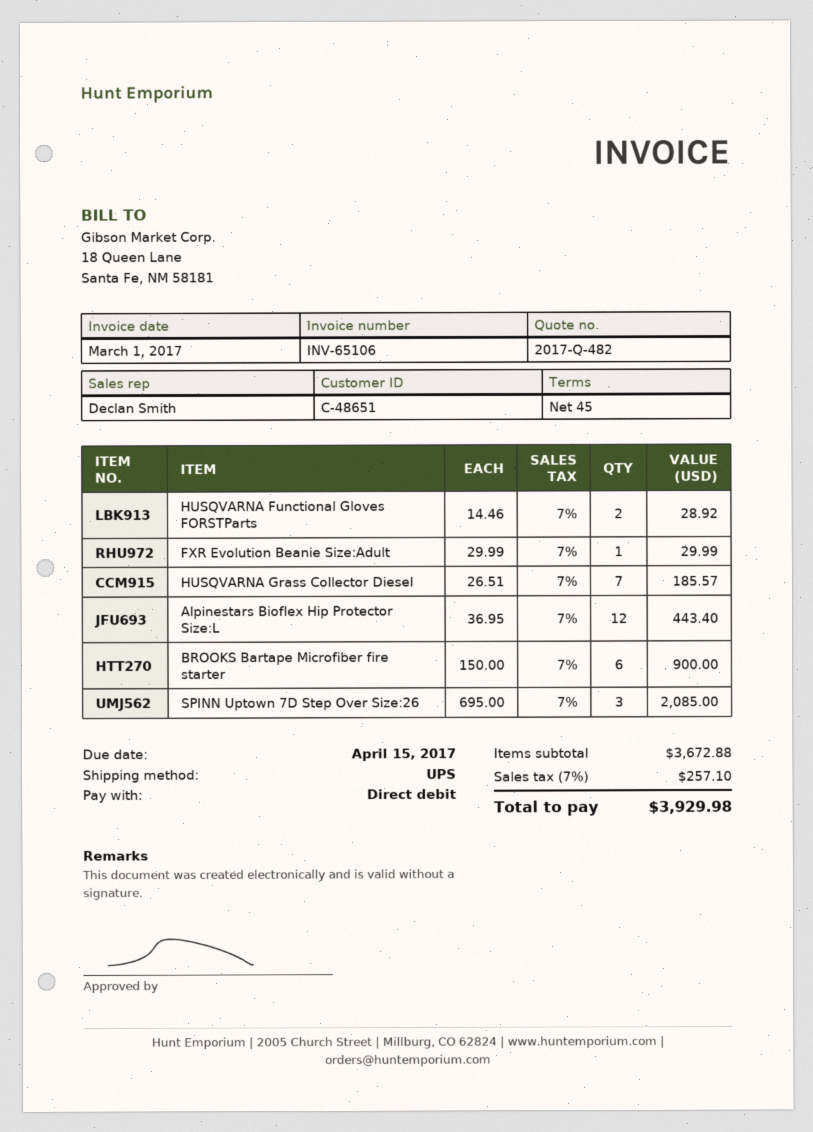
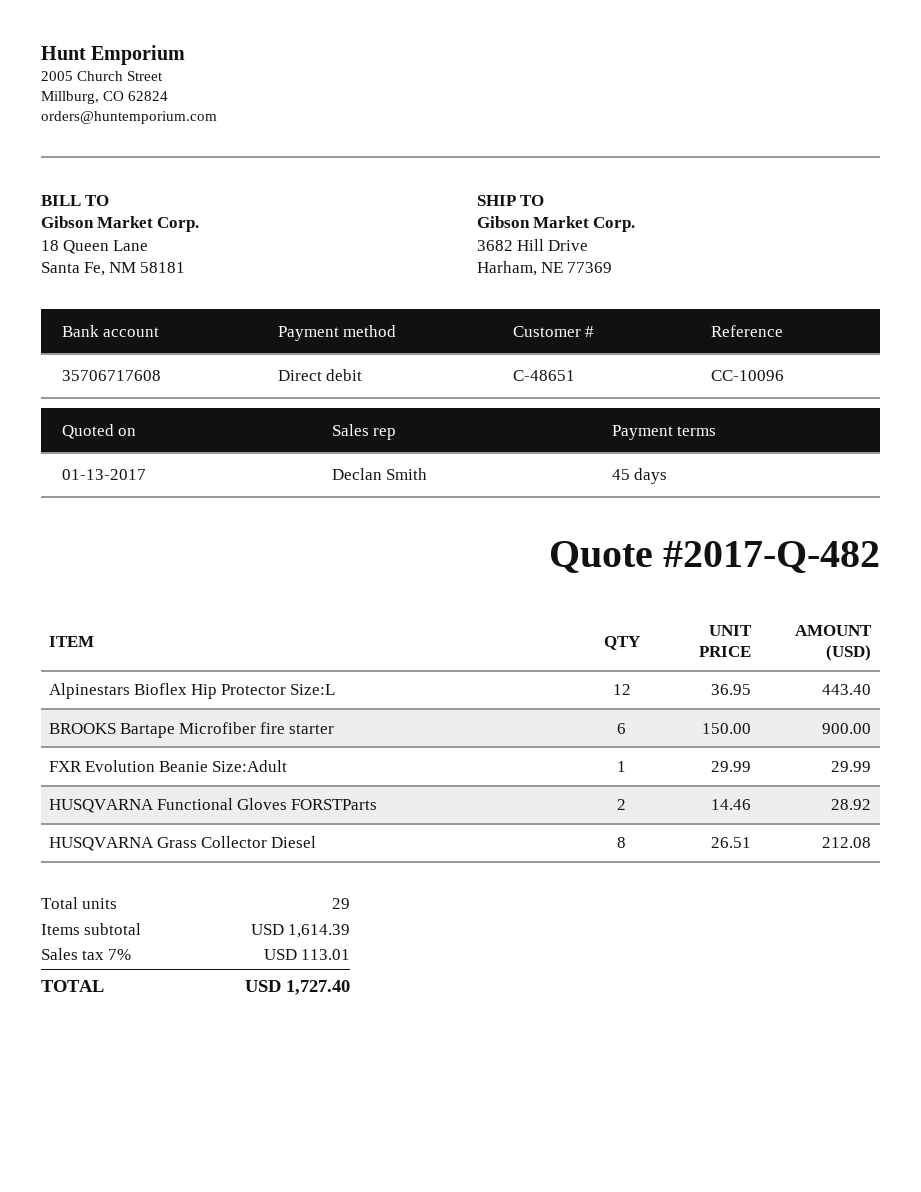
HUSQVARNA Grass Collector Diesel: 7 x 26.51 = 185.57 -> 8 x 26.51 = 212.08
SPINN Uptown 7D Step Over Size:26: 3 x 695.00 = 2085.00 -> none
subtotal: 3672.88 -> 1614.39
tax: 7% = 257.10 -> 7% = 113.01
total: 3929.98 -> 1727.40

